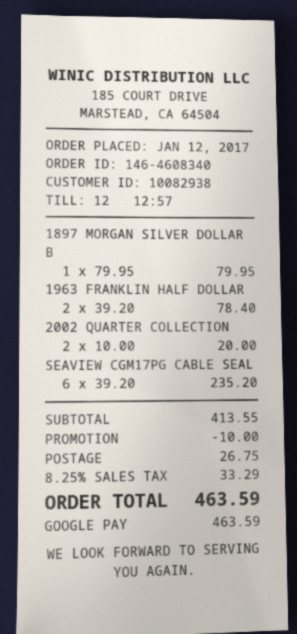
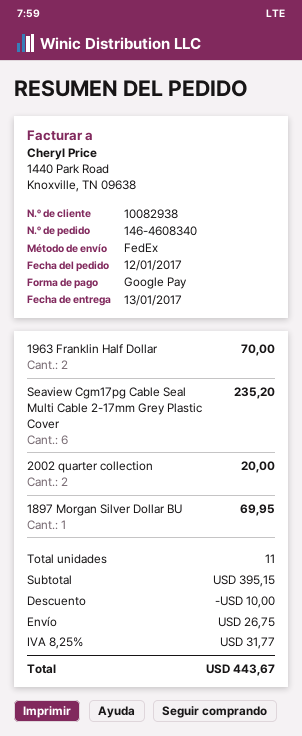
1897 MORGAN SILVER DOLLAR B: 1 for 79.95 -> 1 for 69.95
1963 FRANKLIN HALF DOLLAR: 2 for 78.40 -> 2 for 70.00
subtotal: 413.55 -> 395.15
tax: 8.25% = 33.29 -> 8.25% = 31.77
total: 463.59 -> 443.67

